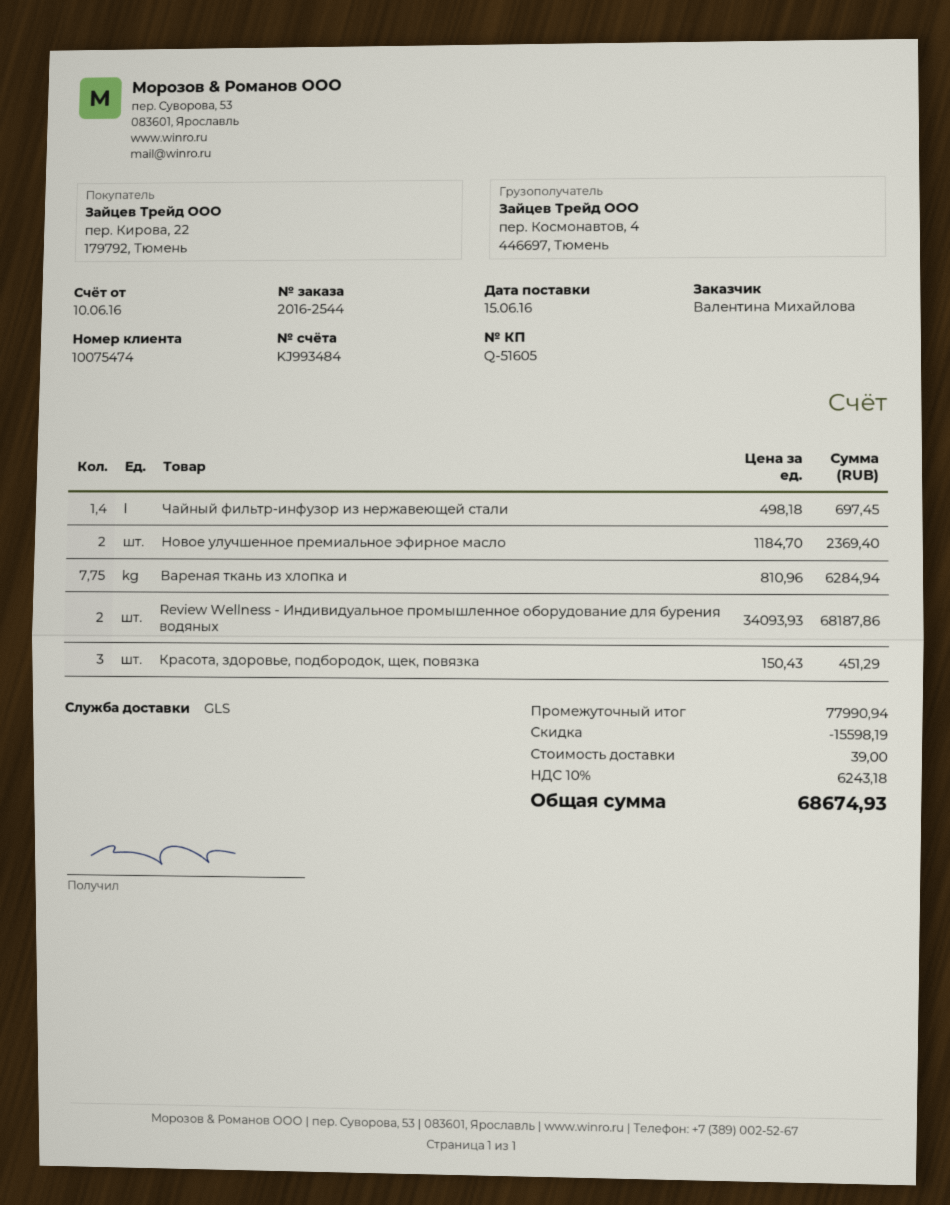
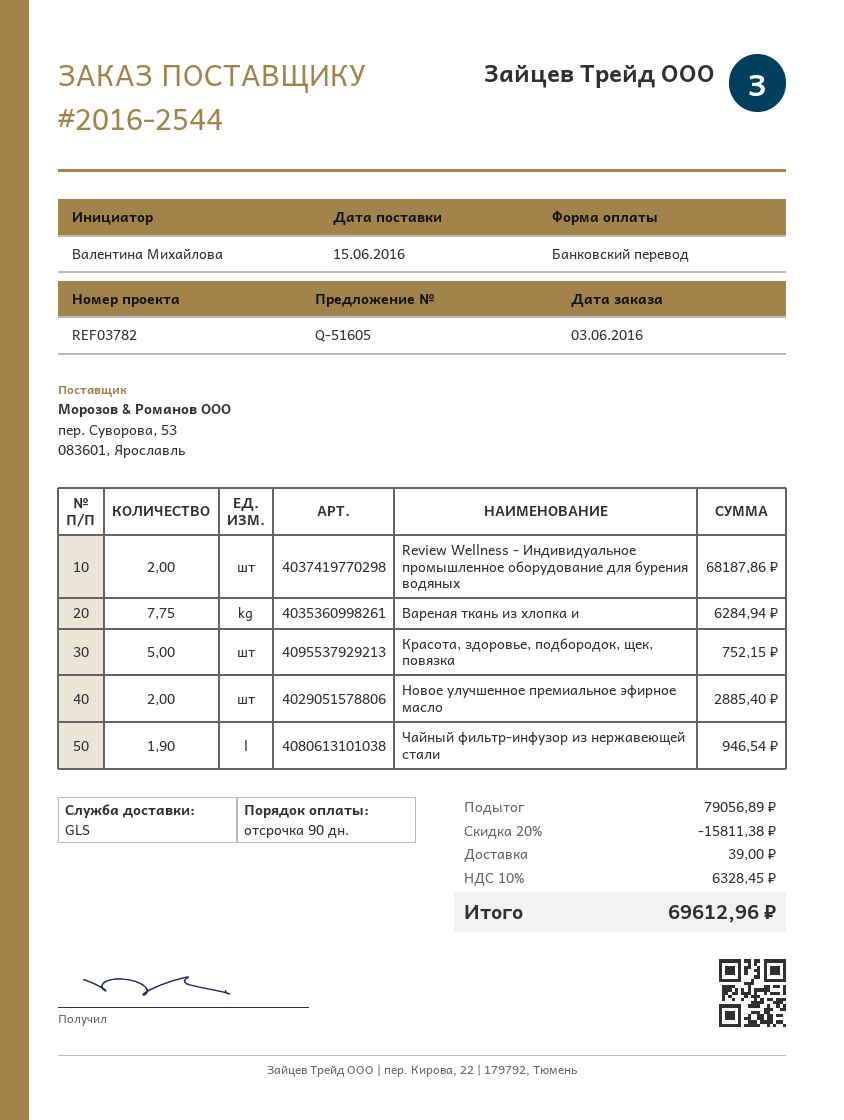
Чайный фильтр-инфузор из нержавеющей стали: 1.4 for 697.45 -> 1.9 for 946.54
Новое улучшенное премиальное эфирное масло: 2 for 2369.40 -> 2 for 2885.40
Красота, здоровье, подбородок, щек, повязка: 3 for 451.29 -> 5 for 752.15
subtotal: 77990.94 -> 79056.89
discount: 15598.19 -> 15811.38
tax: 10% = 6243.18 -> 10% = 6328.45
total: 68674.93 -> 69612.96

